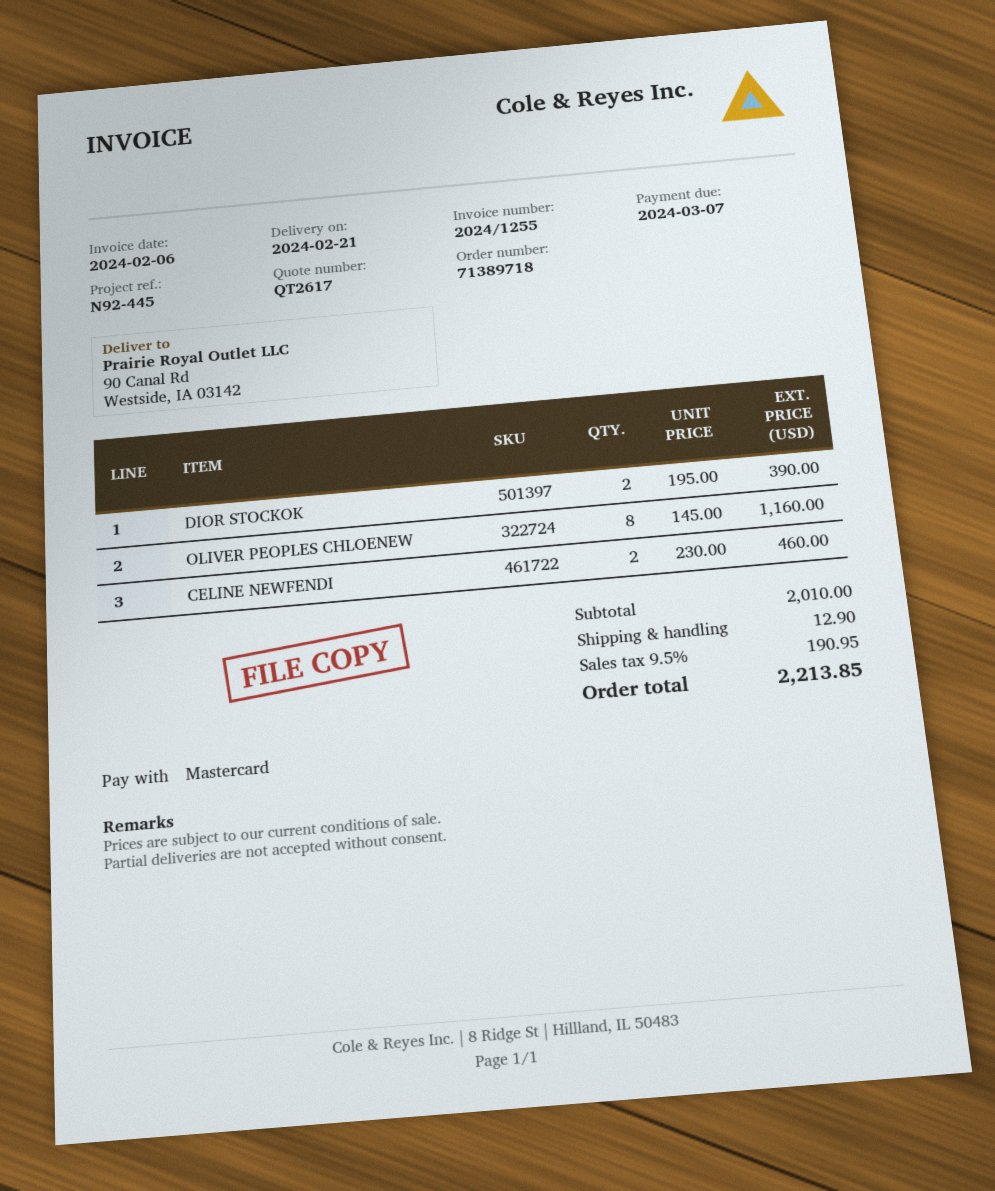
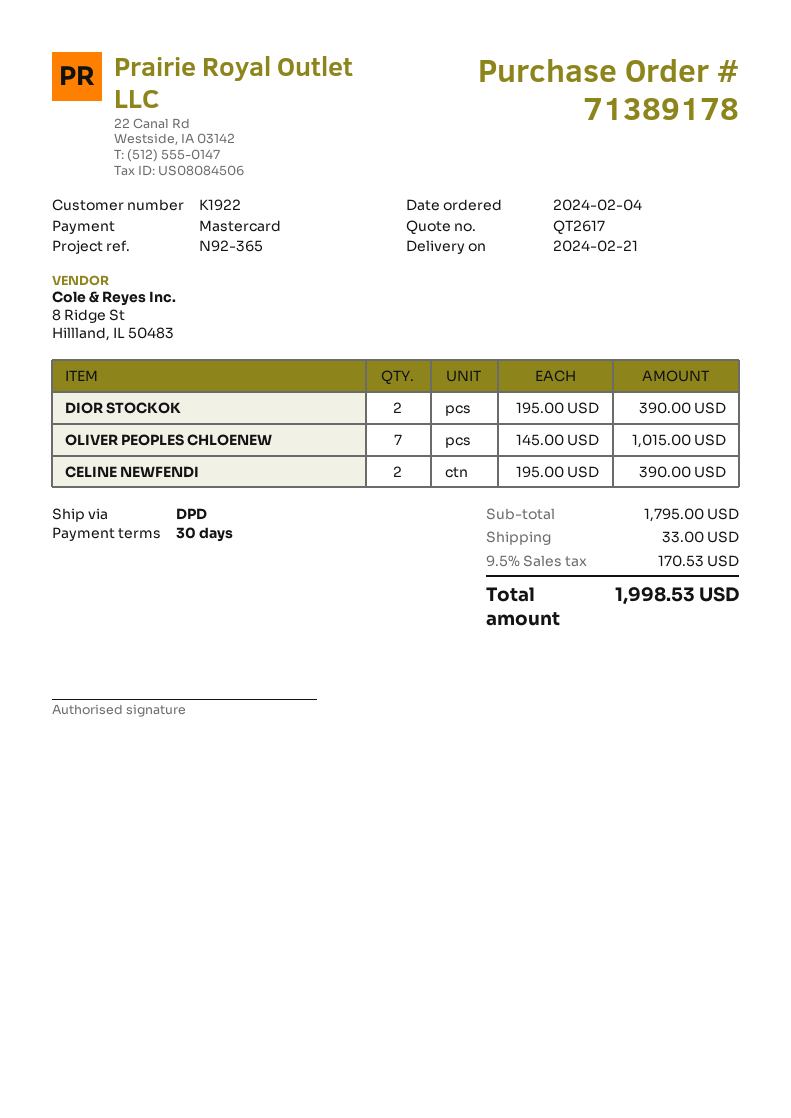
order number: 71389718 -> 71389178
reference: N92-445 -> N92-365
OLIVER PEOPLES CHLOENEW: 8 x 145.00 = 1160.00 -> 7 x 145.00 = 1015.00
CELINE NEWFENDI: 2 x 230.00 = 460.00 -> 2 x 195.00 = 390.00
subtotal: 2010.00 -> 1795.00
shipping: 12.90 -> 33.00
tax: 9.5% = 190.95 -> 9.5% = 170.53
total: 2213.85 -> 1998.53

